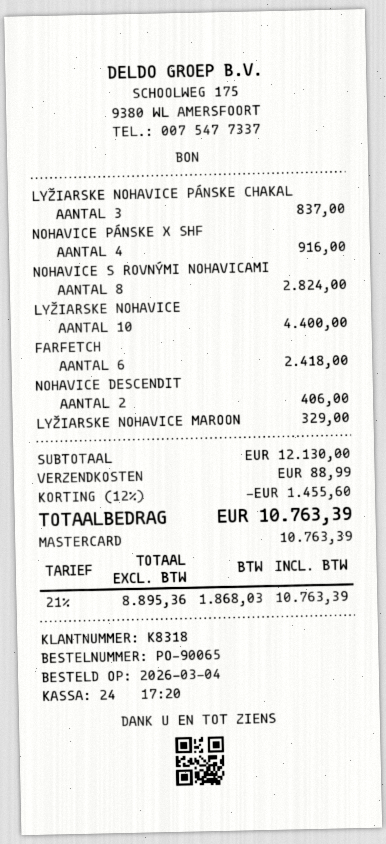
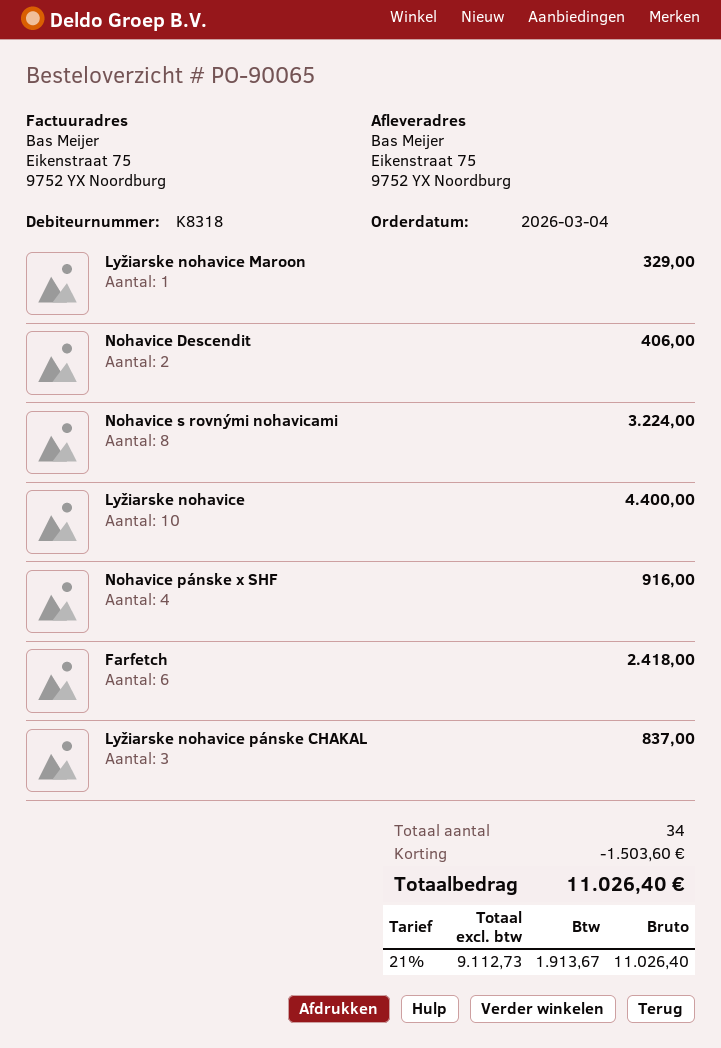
NOHAVICE S ROVNÝMI NOHAVICAMI: 8 for 2824.00 -> 8 for 3224.00
discount: 1455.60 -> 1503.60
shipping: 88.99 -> none
net: 8895.36 -> 9112.73
tax: 21% = 1868.03 -> 21% = 1913.67
total: 10763.39 -> 11026.40

